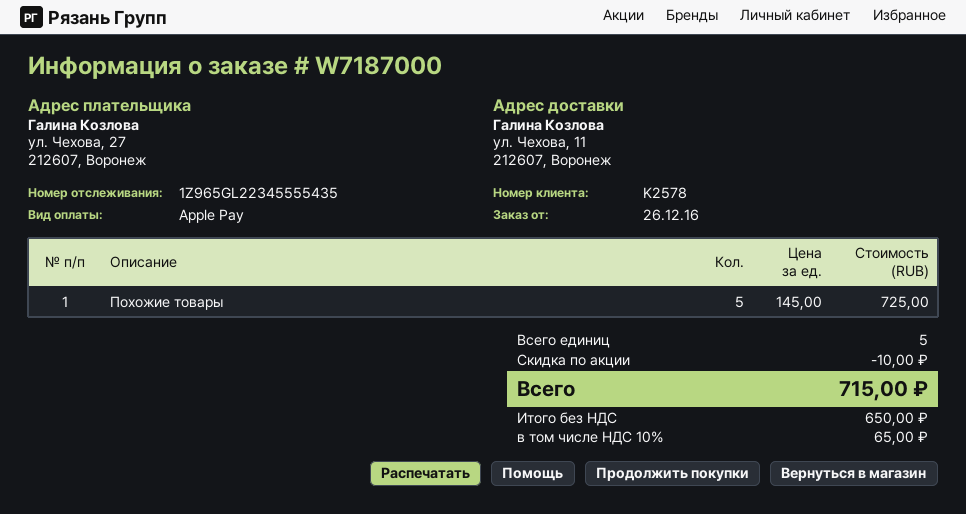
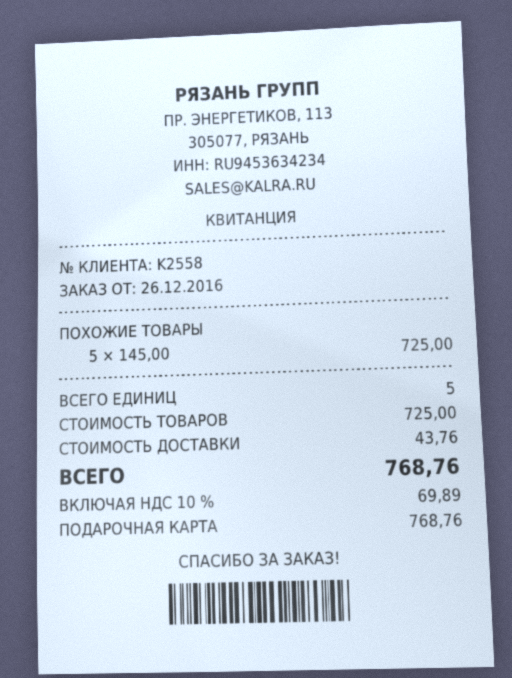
customer number: K2578 -> K2558
payment method: Apple Pay -> gift card
discount: 10.00 -> none
shipping: none -> 43.76
tax: 10% = 65.00 -> 10% = 69.89
total: 715.00 -> 768.76

